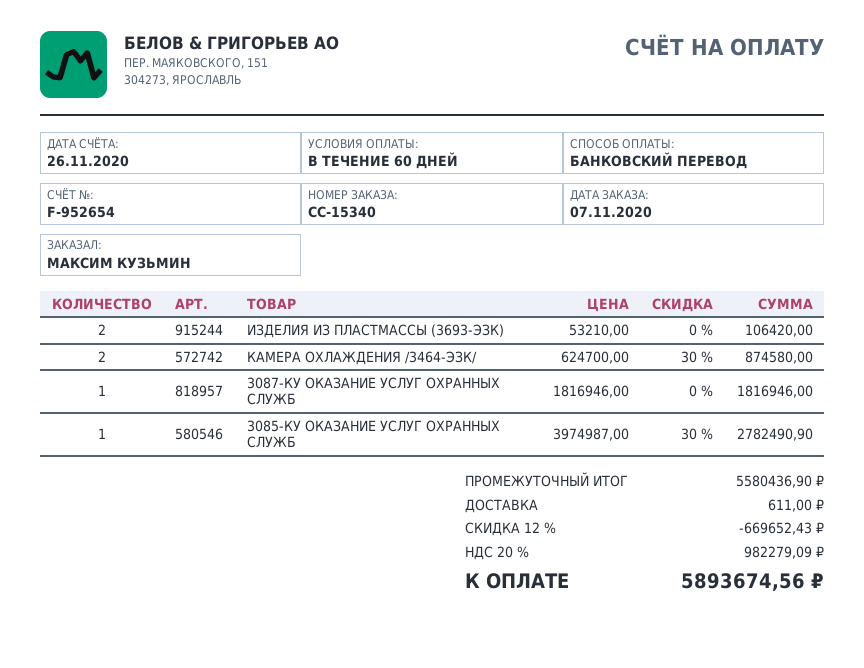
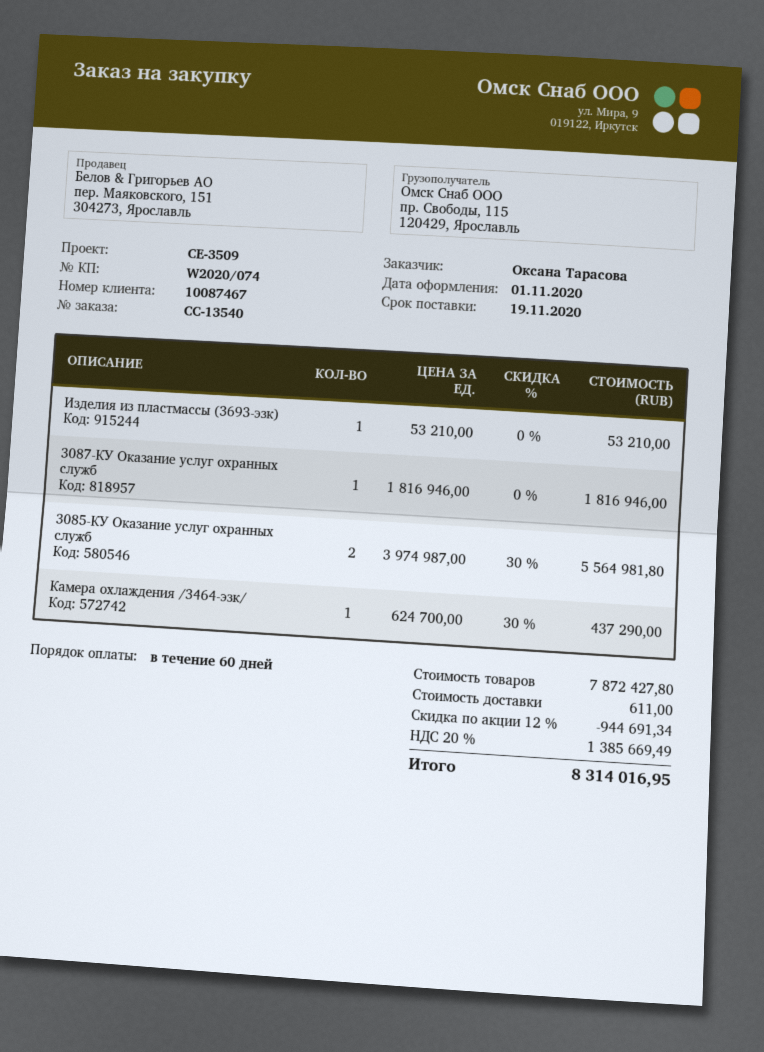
order number: CC-15340 -> CC-13540
order date: 2020-11-07 -> 2020-11-01
ordered by: МАКСИМ КУЗЬМИН -> Оксана Тарасова
ИЗДЕЛИЯ ИЗ ПЛАСТМАССЫ (3693-ЭЗК): 2 x 53210.00 = 106420.00 -> 1 x 53210.00 = 53210.00
КАМЕРА ОХЛАЖДЕНИЯ /3464-ЭЗК/: 2 x 624700.00 - 30% = 874580.00 -> 1 x 624700.00 - 30% = 437290.00
3085-КУ ОКАЗАНИЕ УСЛУГ ОХРАННЫХ СЛУЖБ: 1 x 3974987.00 - 30% = 2782490.90 -> 2 x 3974987.00 - 30% = 5564981.80
subtotal: 5580436.90 -> 7872427.80
discount: 12% = 669652.43 -> 12% = 944691.34
tax: 20% = 982279.09 -> 20% = 1385669.49
total: 5893674.56 -> 8314016.95

